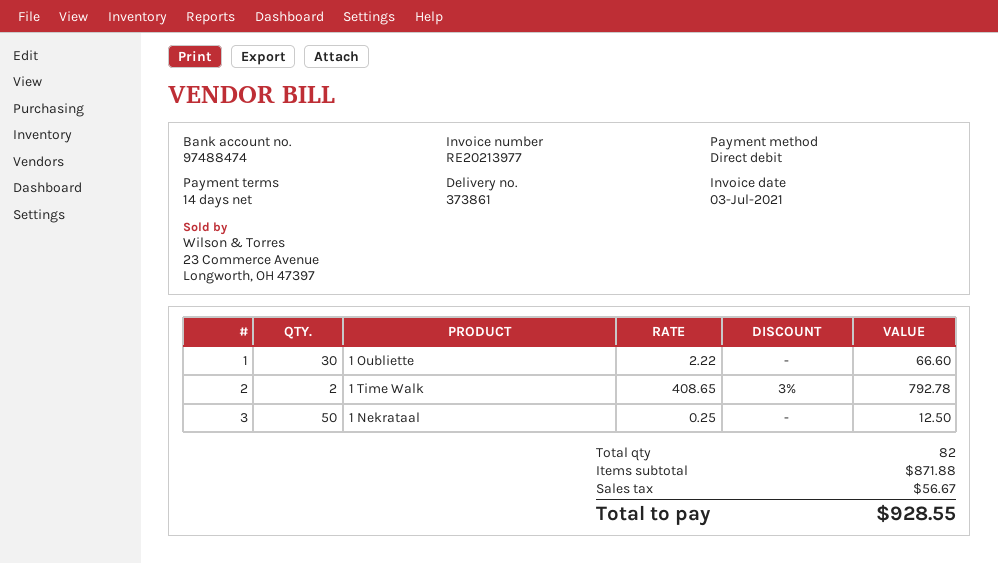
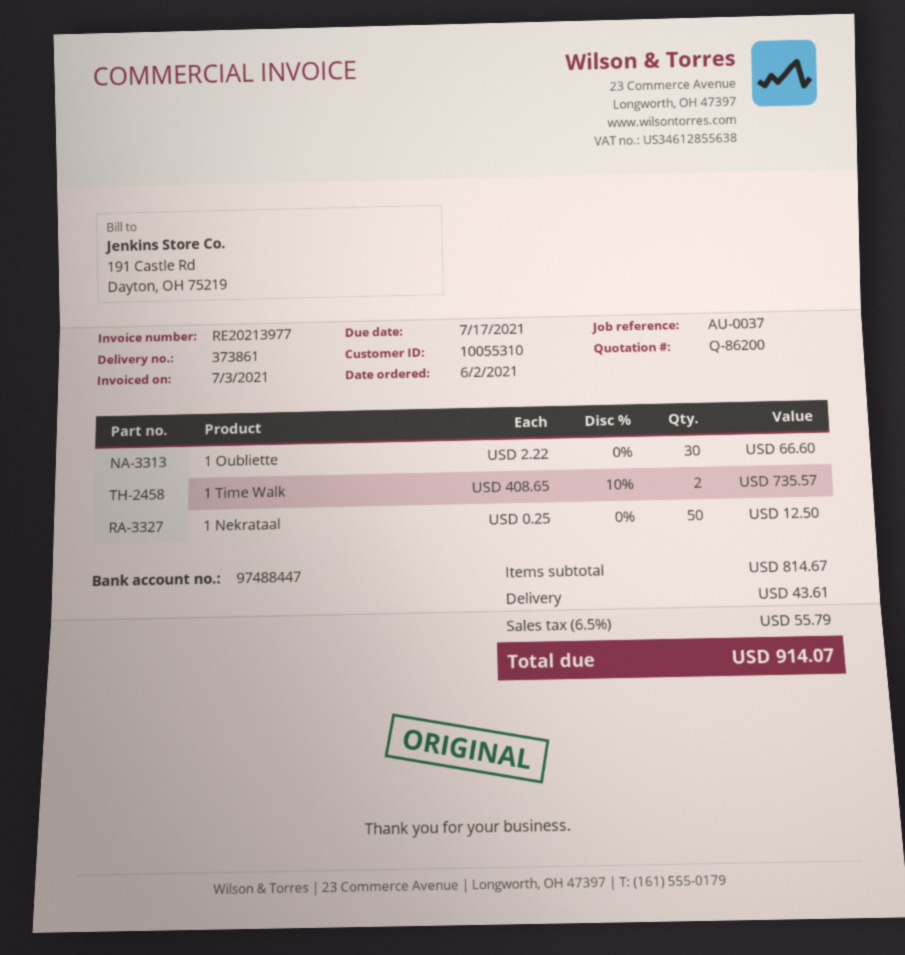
bank account: 97488474 -> 97488447
1 Time Walk: 2 x 408.65 - 3% = 792.78 -> 2 x 408.65 - 10% = 735.57
subtotal: 871.88 -> 814.67
shipping: none -> 43.61
tax: 56.67 -> 55.79
total: 928.55 -> 914.07

